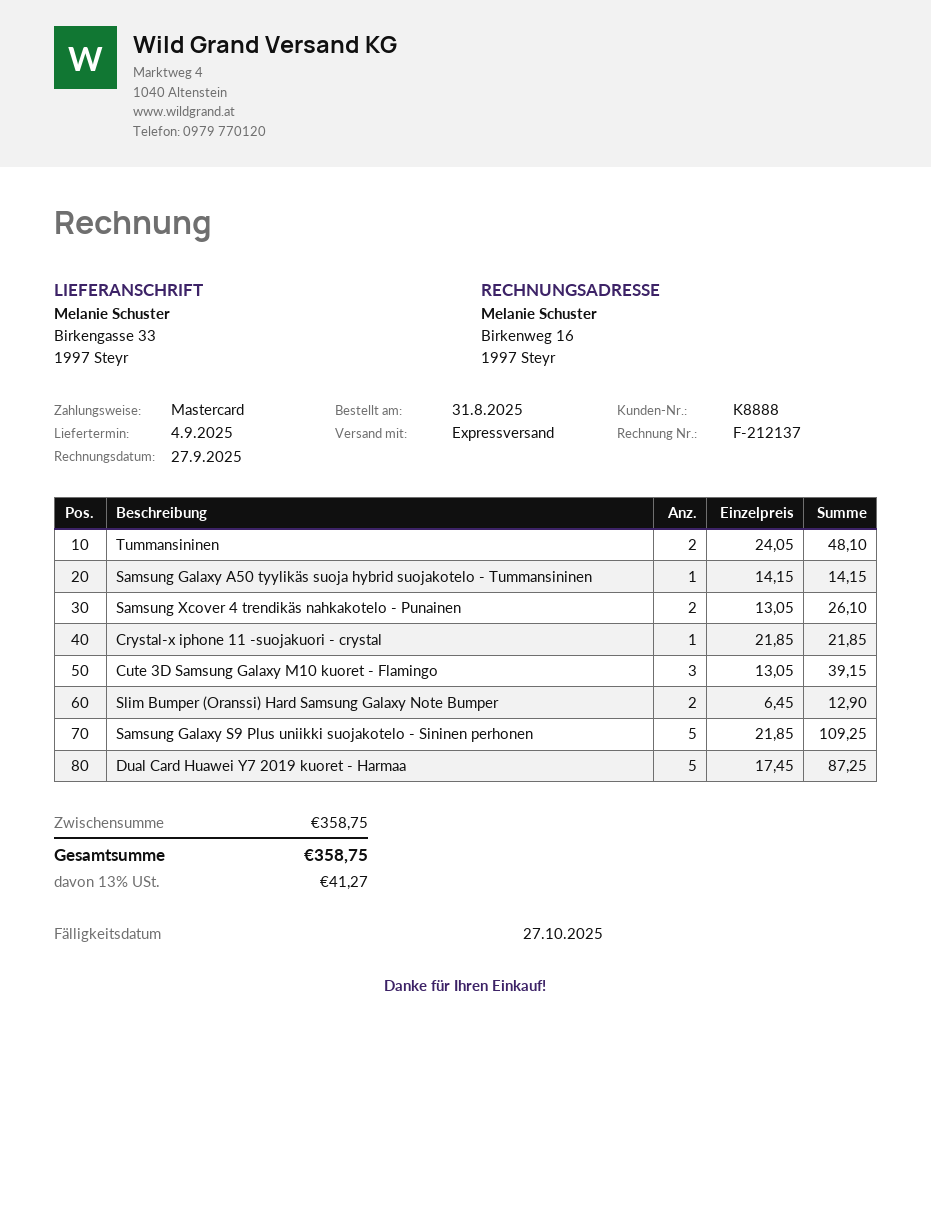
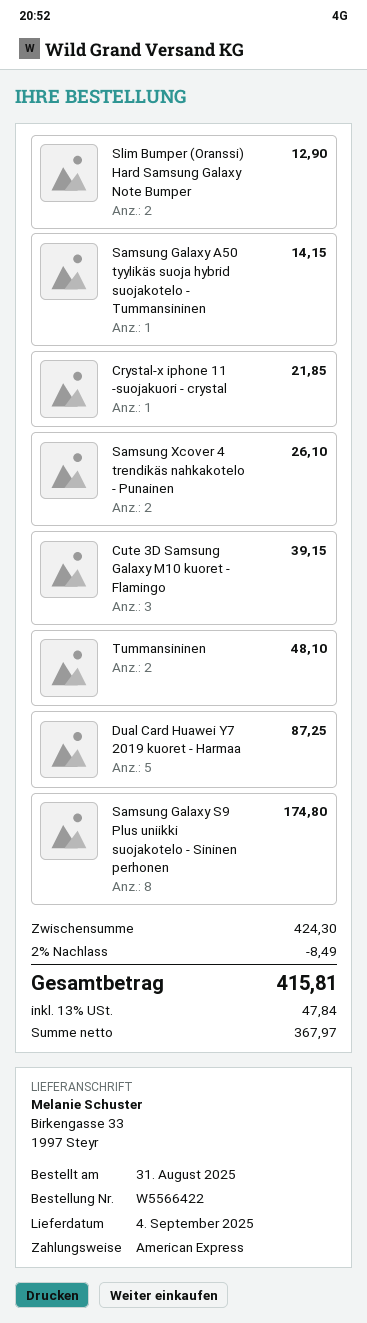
payment method: Mastercard -> American Express
Samsung Galaxy S9 Plus uniikki suojakotelo - Sininen perhonen: 5 for 109.25 -> 8 for 174.80
subtotal: 358.75 -> 424.30
discount: none -> 2% = 8.49
tax: 13% = 41.27 -> 13% = 47.84
total: 358.75 -> 415.81

